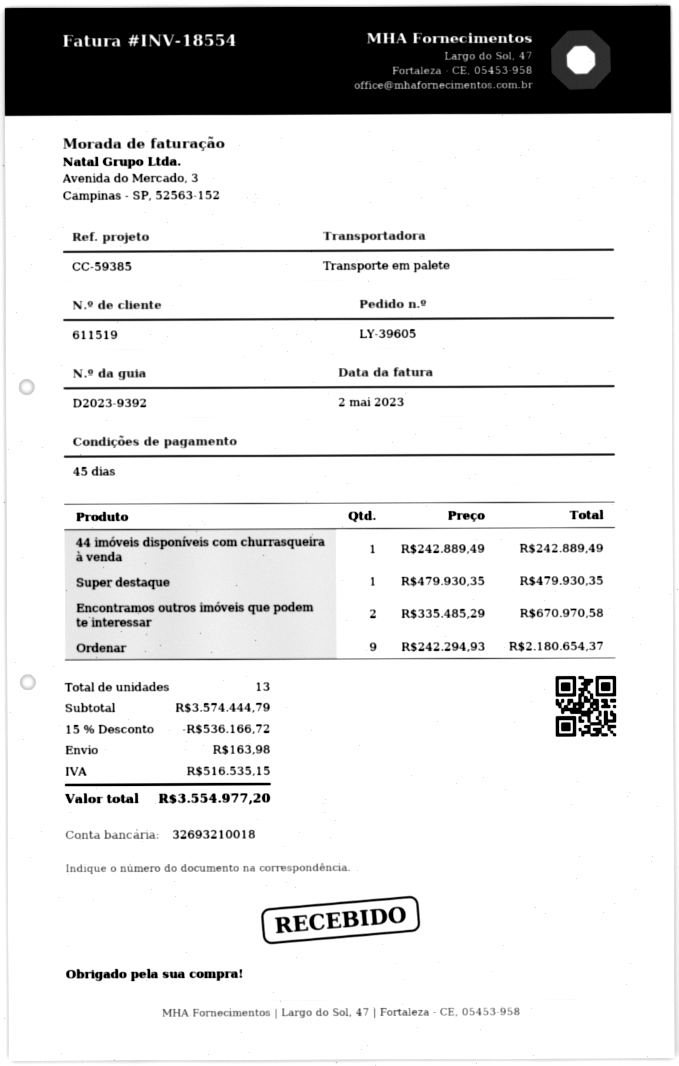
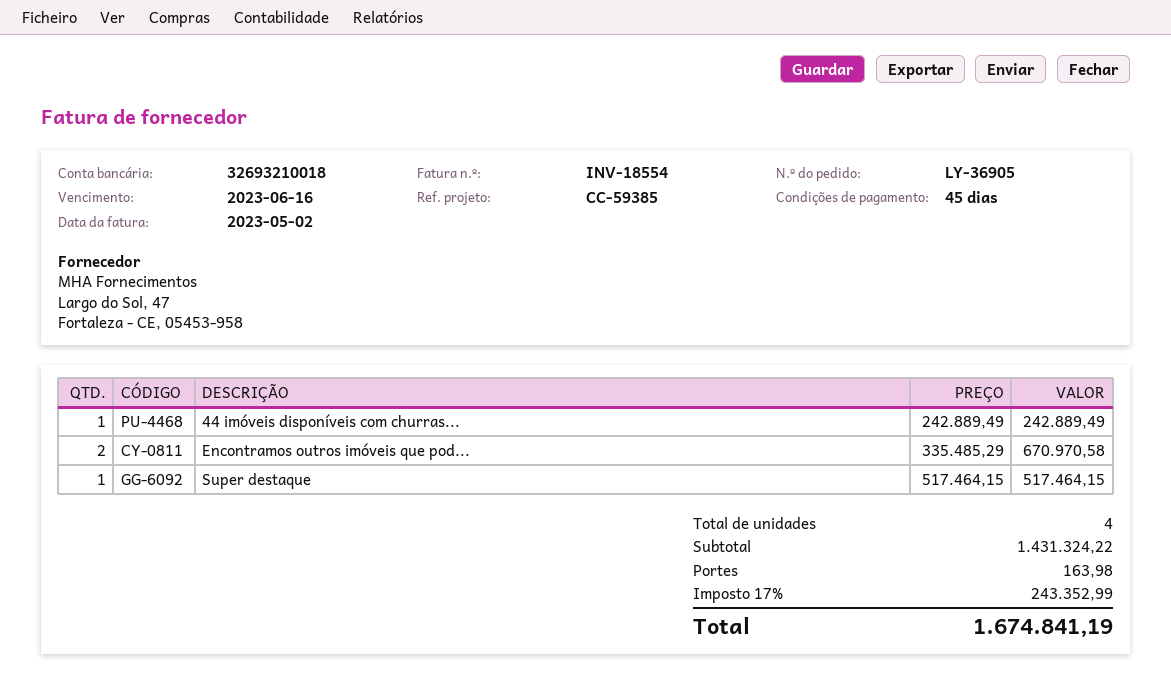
order number: LY-39605 -> LY-36905
Super destaque: 1 x 479930.35 = 479930.35 -> 1 x 517464.15 = 517464.15
Ordenar: 9 x 242294.93 = 2180654.37 -> none
total quantity: 13 -> 4
subtotal: 3574444.79 -> 1431324.22
discount: 15% = 536166.72 -> none
tax: 516535.15 -> 243352.99
total: 3554977.20 -> 1674841.19

